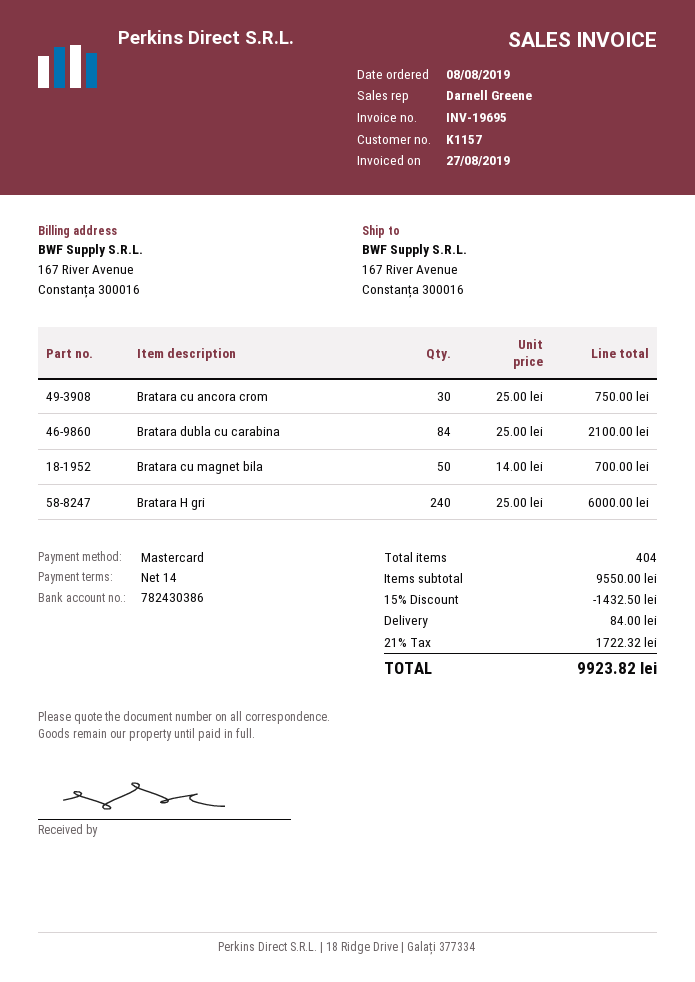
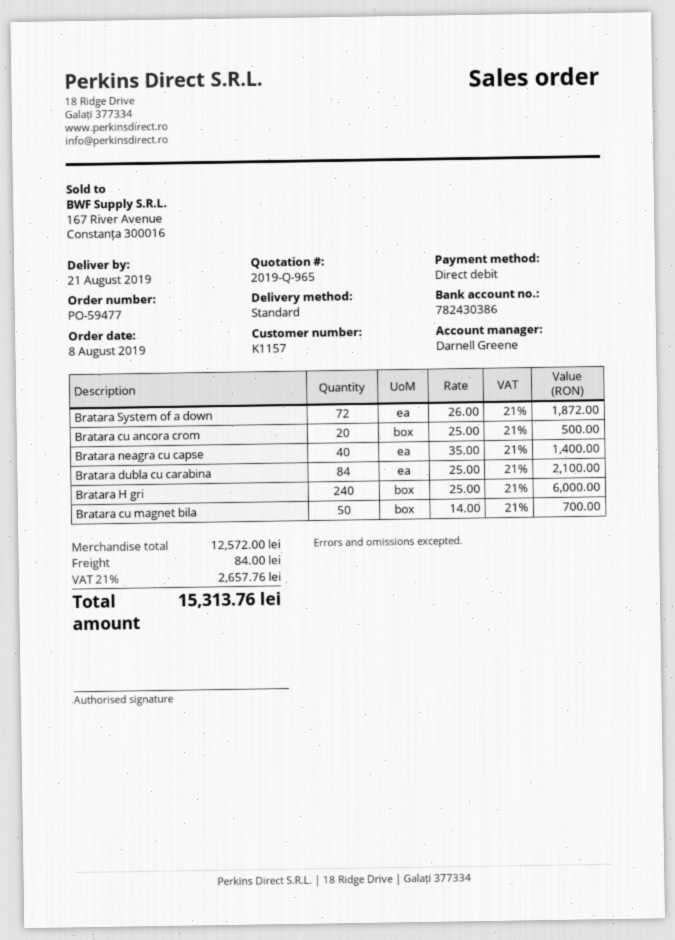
payment method: Mastercard -> direct debit
Bratara cu ancora crom: 30 x 25.00 = 750.00 -> 20 x 25.00 = 500.00
Bratara System of a down: none -> 72 x 26.00 = 1872.00
Bratara neagra cu capse: none -> 40 x 35.00 = 1400.00
subtotal: 9550.00 -> 12572.00
discount: 15% = 1432.50 -> none
tax: 21% = 1722.32 -> 21% = 2657.76
total: 9923.82 -> 15313.76

